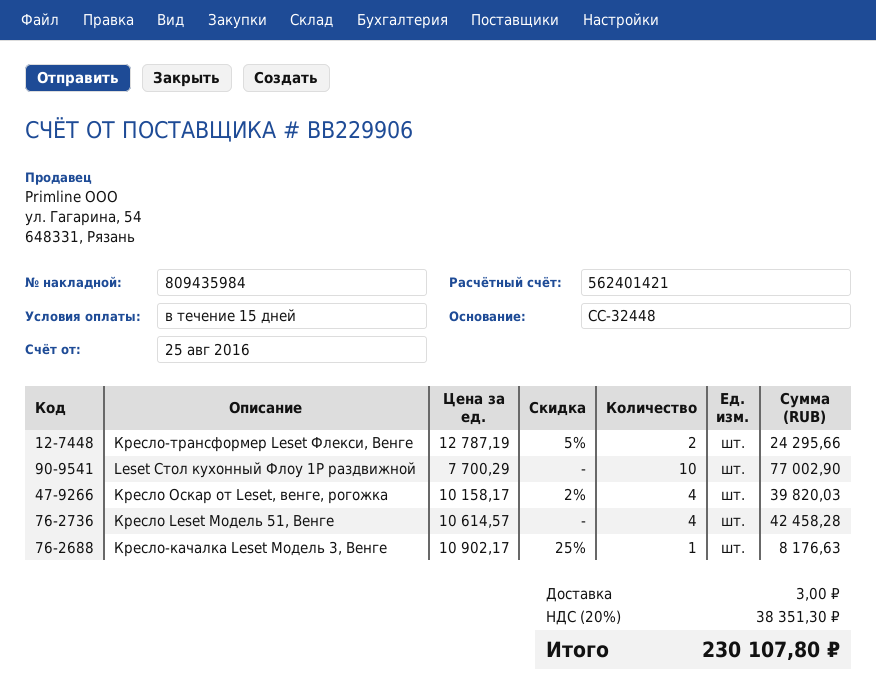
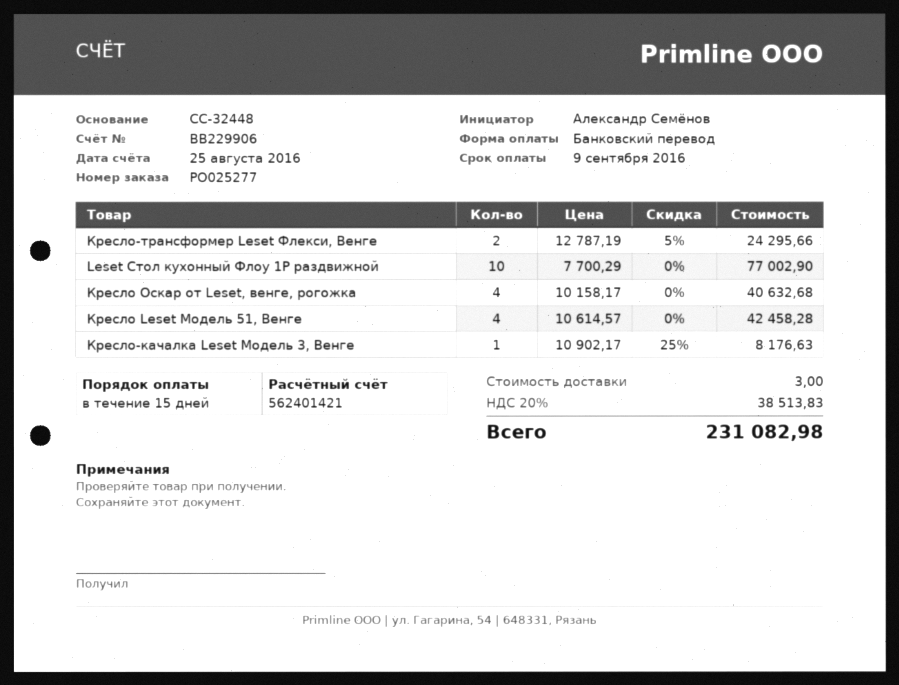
Кресло Оскар от Leset, венге, рогожка: 4 x 10158.17 - 2% = 39820.03 -> 4 x 10158.17 = 40632.68
tax: 20% = 38351.30 -> 20% = 38513.83
total: 230107.80 -> 231082.98

